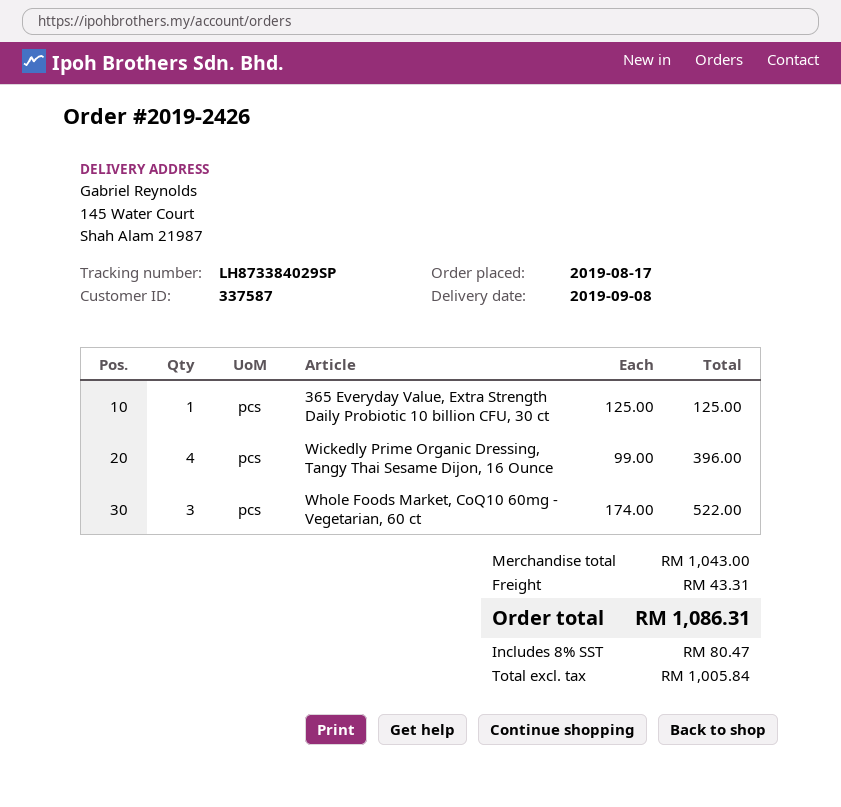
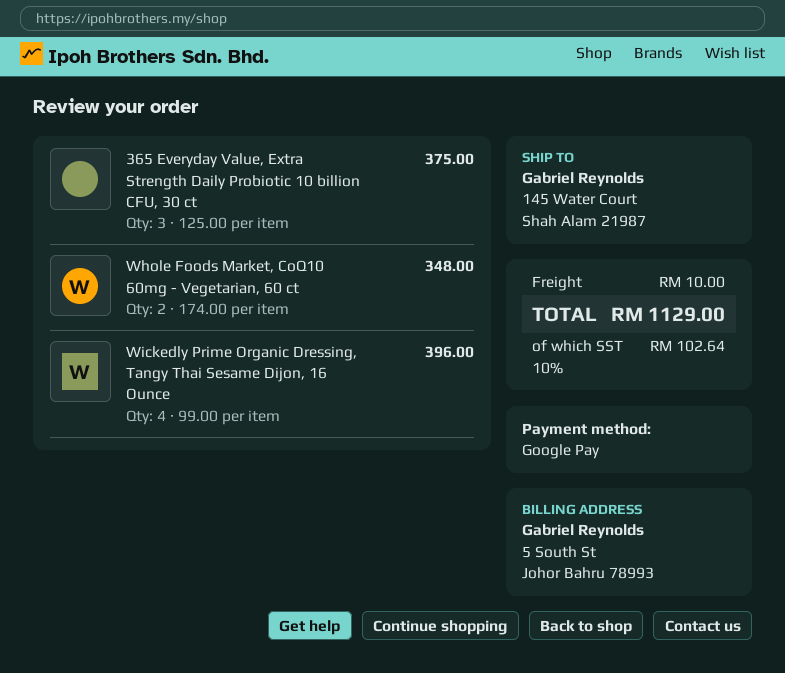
365 Everyday Value, Extra Strength Daily Probiotic 10 billion CFU, 30 ct: 1 x 125.00 = 125.00 -> 3 x 125.00 = 375.00
Whole Foods Market, CoQ10 60mg - Vegetarian, 60 ct: 3 x 174.00 = 522.00 -> 2 x 174.00 = 348.00
shipping: 43.31 -> 10.00
tax: 8% = 80.47 -> 10% = 102.64
total: 1086.31 -> 1129.00

